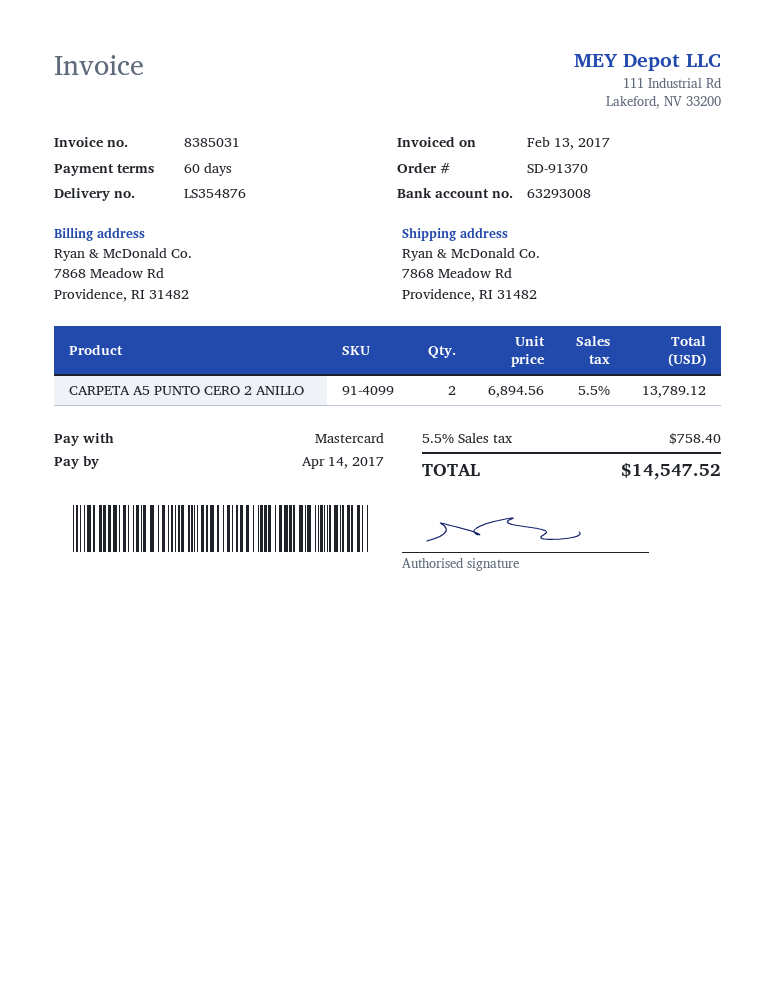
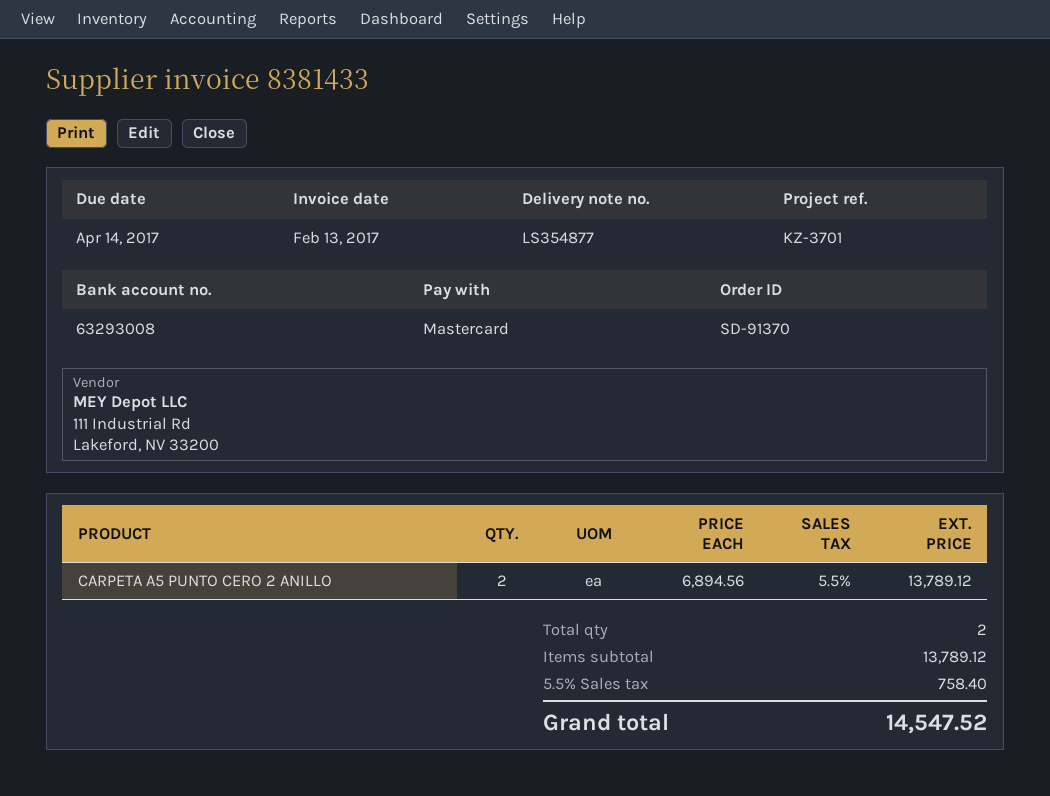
delivery note number: LS354876 -> LS354877
invoice number: 8385031 -> 8381433

